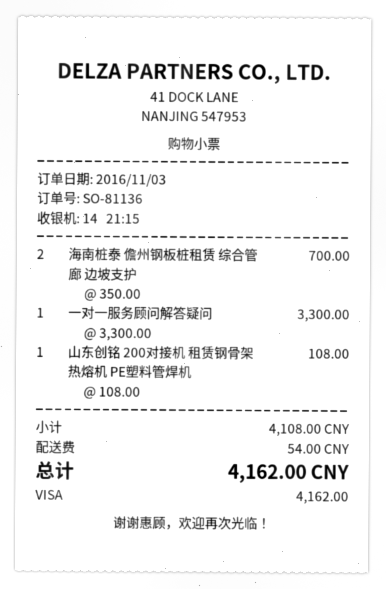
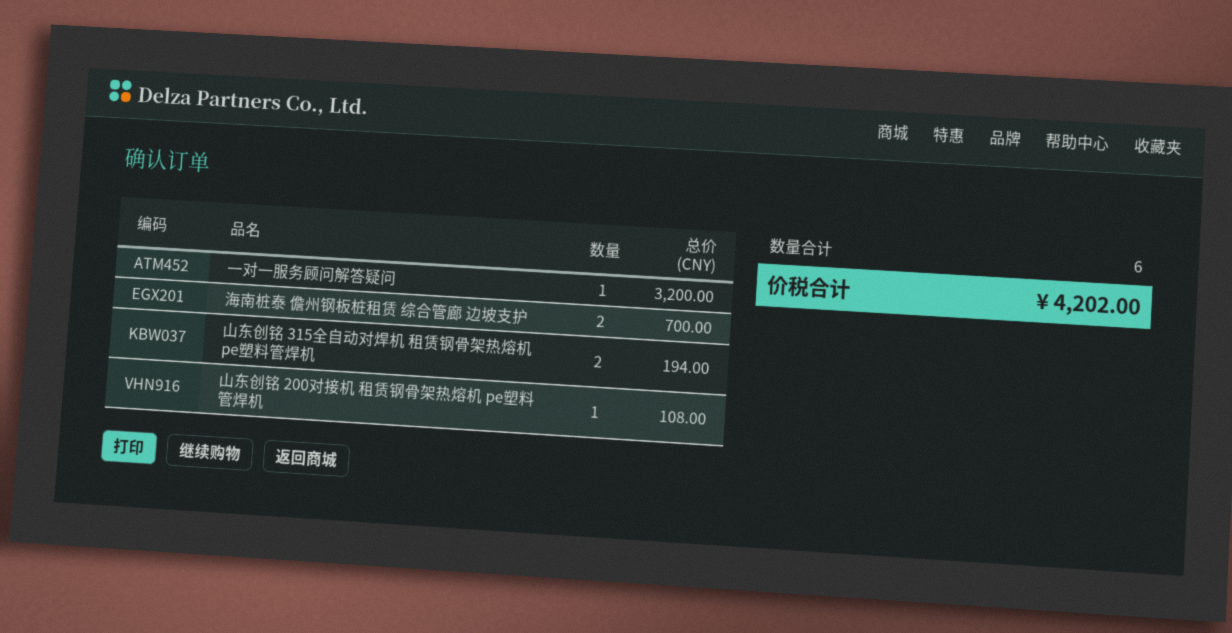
一对一服务顾问解答疑问: 1 for 3300.00 -> 1 for 3200.00
山东创铭 315全自动对焊机 租赁钢骨架热熔机 pe塑料管焊机: none -> 2 for 194.00
shipping: 54.00 -> none
total: 4162.00 -> 4202.00

